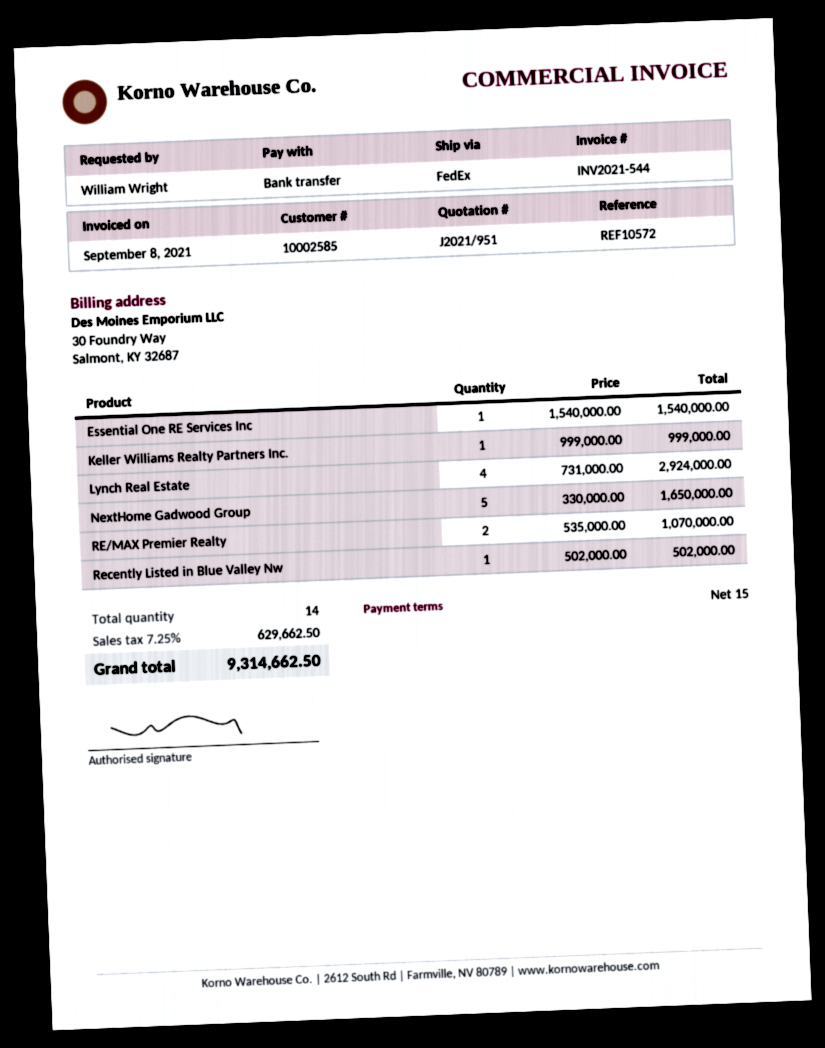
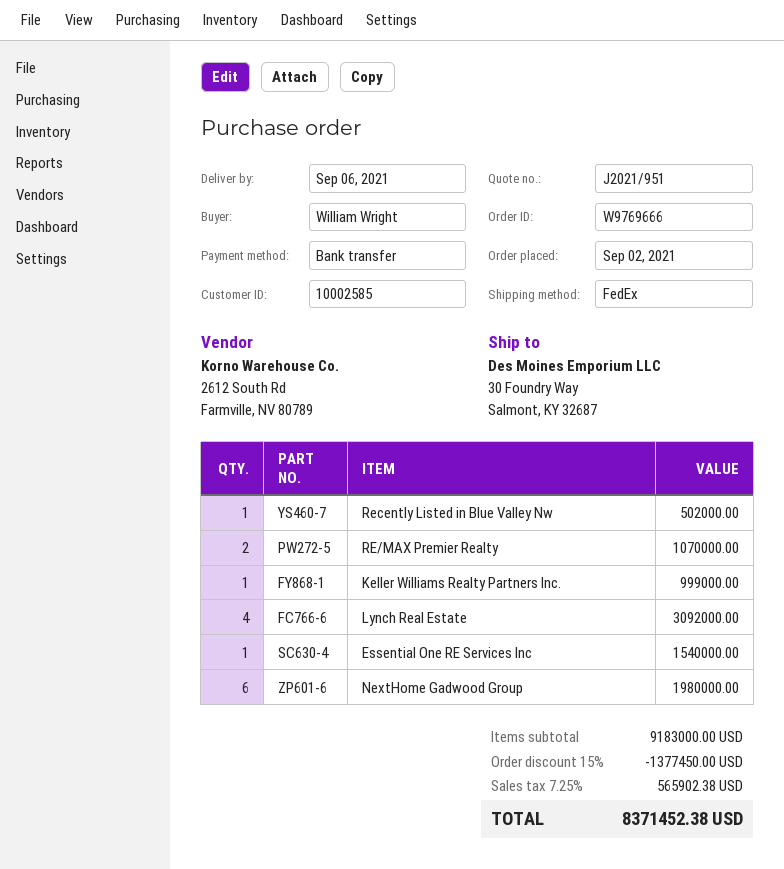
Lynch Real Estate: 4 for 2924000.00 -> 4 for 3092000.00
NextHome Gadwood Group: 5 for 1650000.00 -> 6 for 1980000.00
discount: none -> 15% = 1377450.00
tax: 7.25% = 629662.50 -> 7.25% = 565902.38
total: 9314662.50 -> 8371452.38

